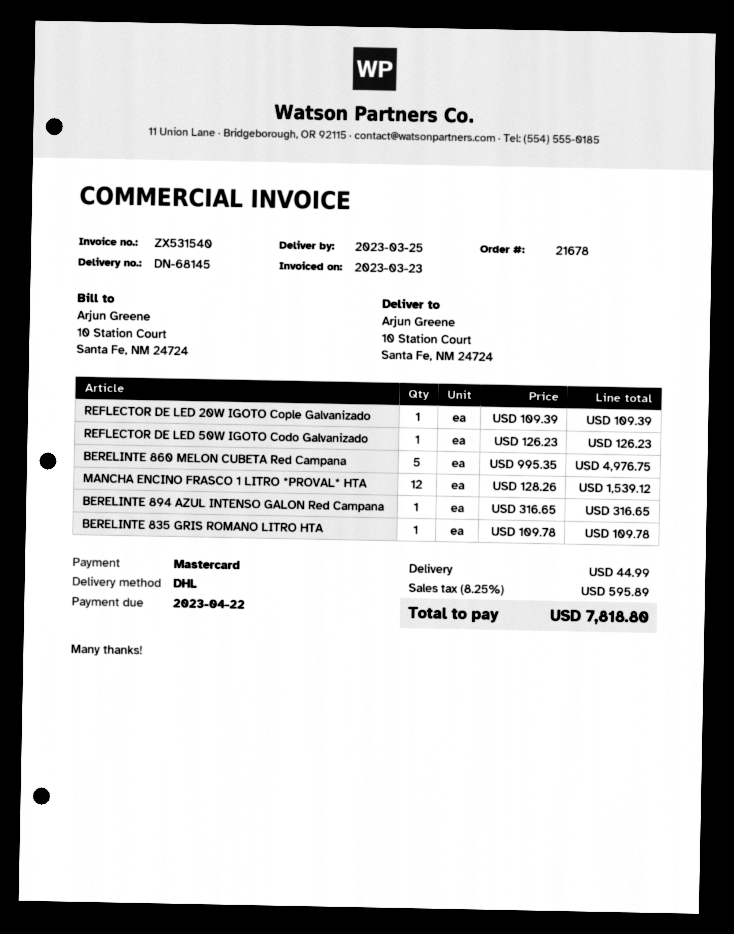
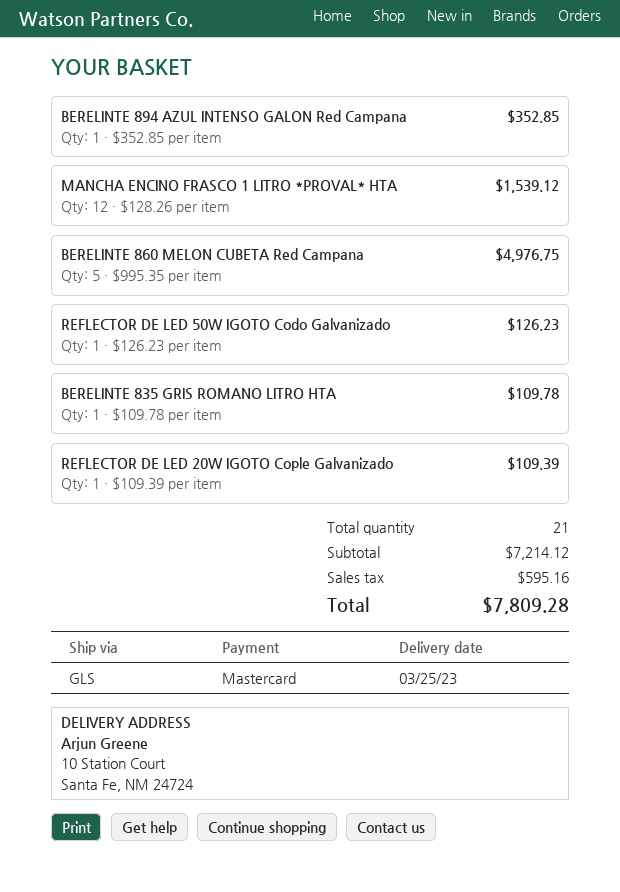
shipping method: DHL -> GLS
BERELINTE 894 AZUL INTENSO GALON Red Campana: 1 x 316.65 = 316.65 -> 1 x 352.85 = 352.85
shipping: 44.99 -> none
tax: 595.89 -> 595.16
total: 7818.80 -> 7809.28

